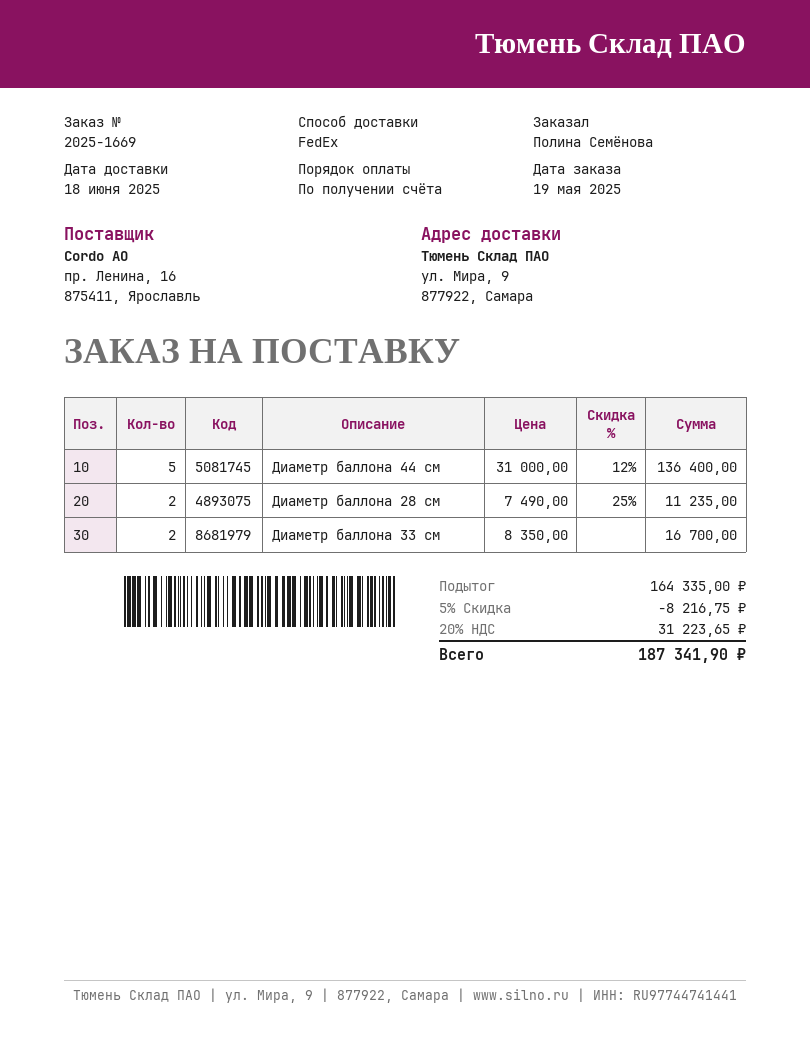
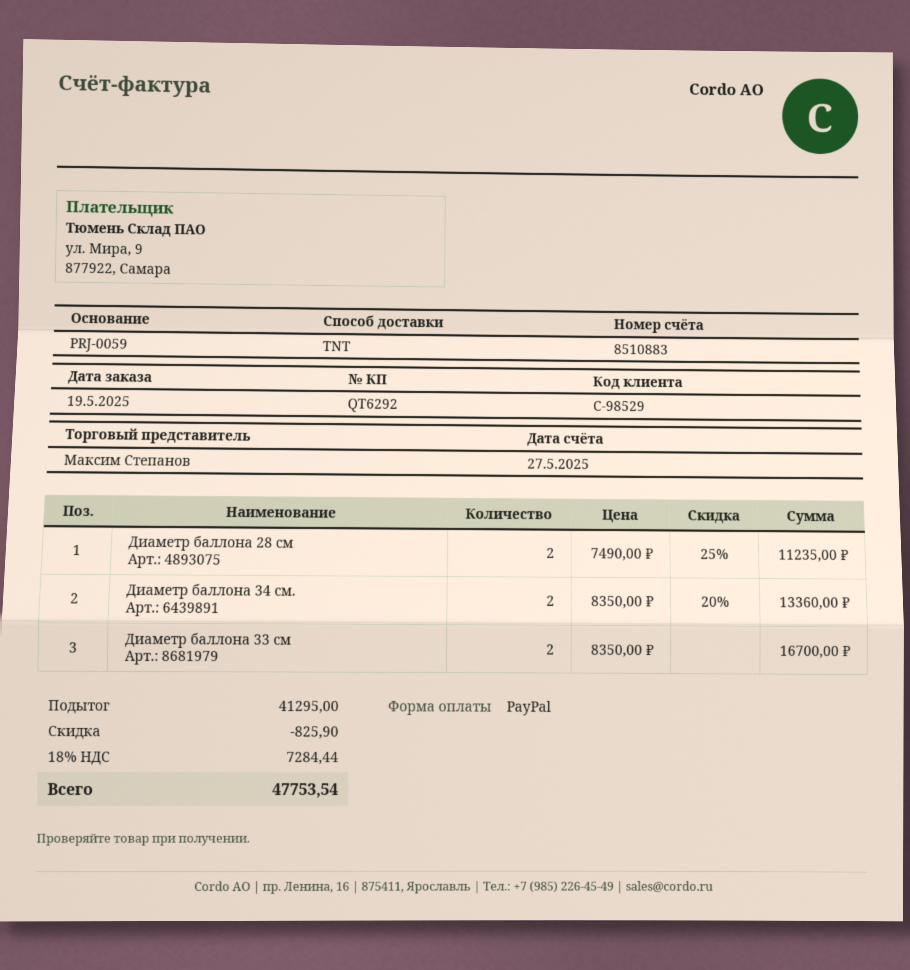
shipping method: FedEx -> TNT
Диаметр баллона 44 см: 5 x 31000.00 - 12% = 136400.00 -> none
Диаметр баллона 34 см.: none -> 2 x 8350.00 - 20% = 13360.00
subtotal: 164335.00 -> 41295.00
discount: 8216.75 -> 825.90
tax: 20% = 31223.65 -> 18% = 7284.44
total: 187341.90 -> 47753.54

